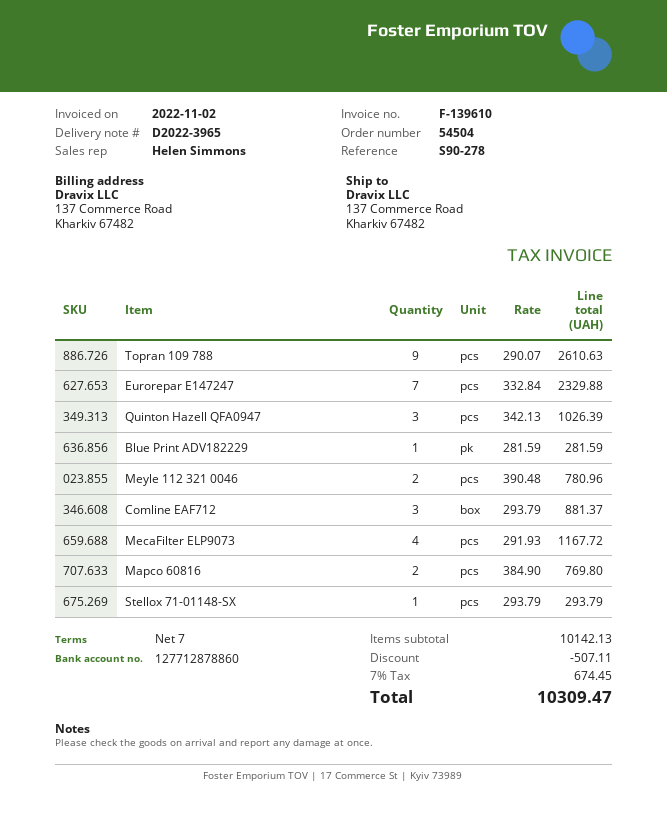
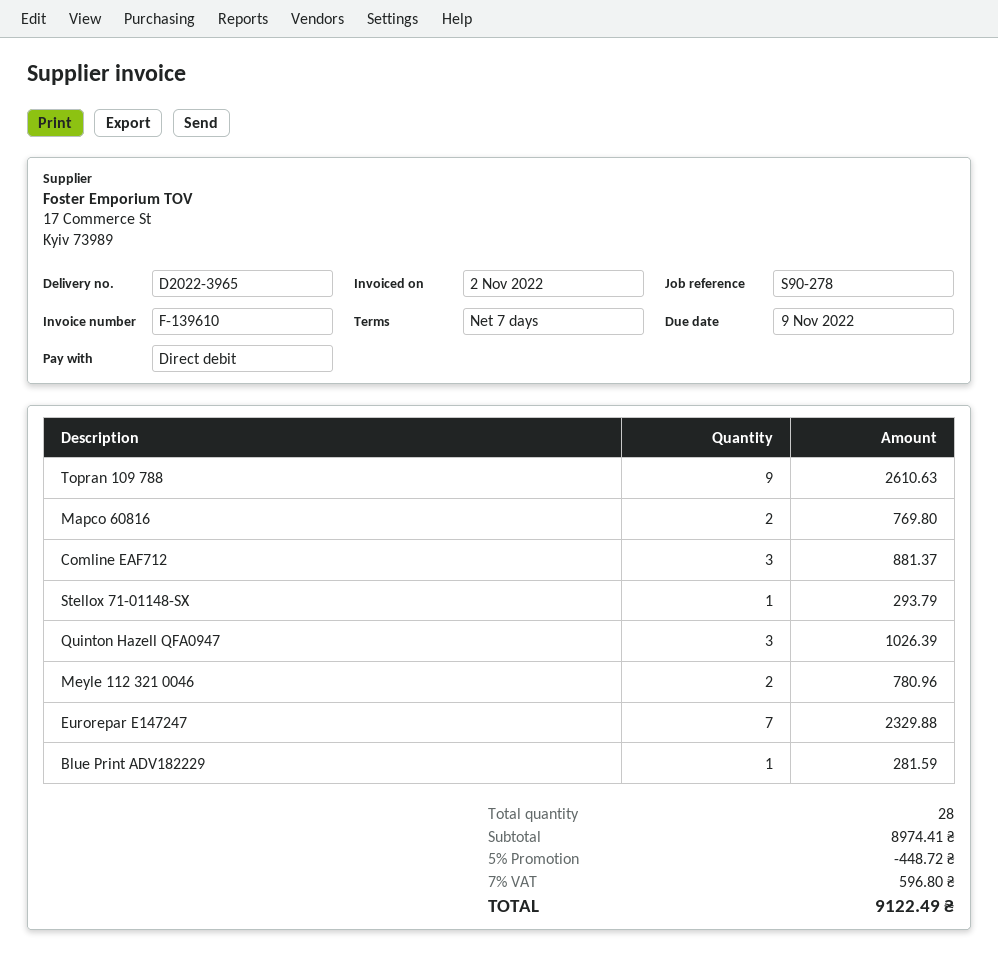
MecaFilter ELP9073: 4 for 1167.72 -> none
subtotal: 10142.13 -> 8974.41
discount: 507.11 -> 448.72
tax: 7% = 674.45 -> 7% = 596.80
total: 10309.47 -> 9122.49

